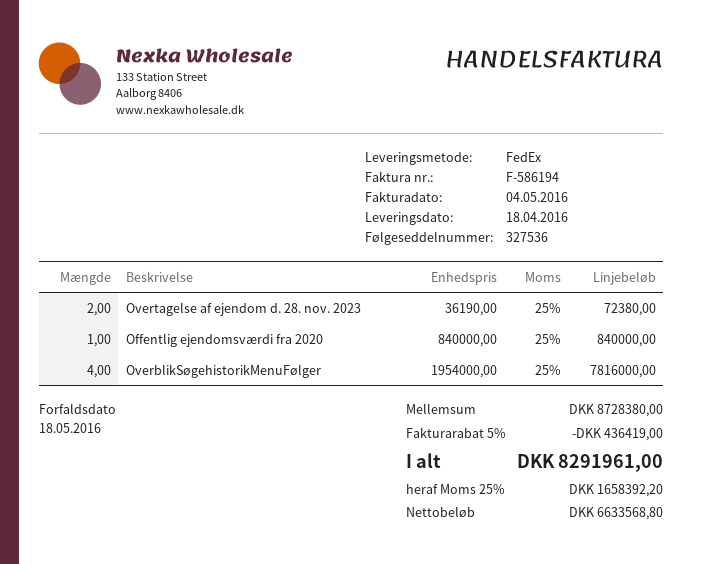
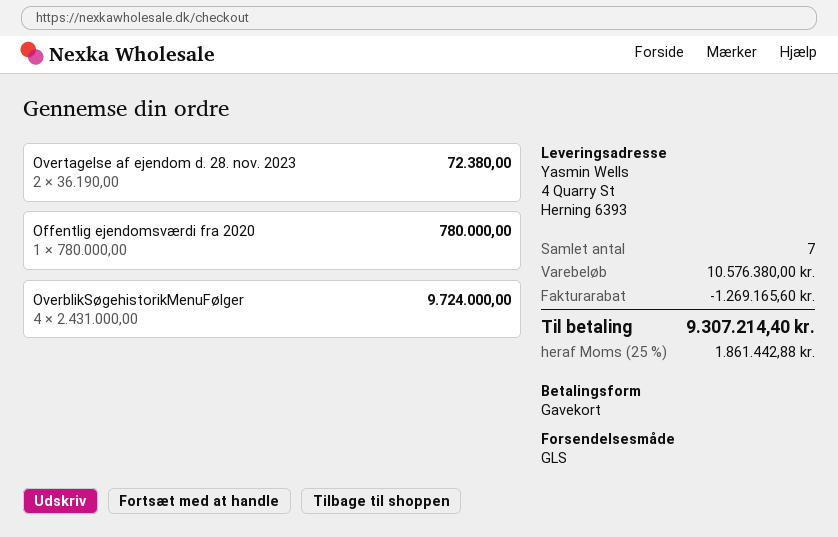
shipping method: FedEx -> GLS
Offentlig ejendomsværdi fra 2020: 1 x 840000.00 = 840000.00 -> 1 x 780000.00 = 780000.00
OverblikSøgehistorikMenuFølger: 4 x 1954000.00 = 7816000.00 -> 4 x 2431000.00 = 9724000.00
subtotal: 8728380.00 -> 10576380.00
discount: 436419.00 -> 1269165.60
tax: 25% = 1658392.20 -> 25% = 1861442.88
total: 8291961.00 -> 9307214.40

